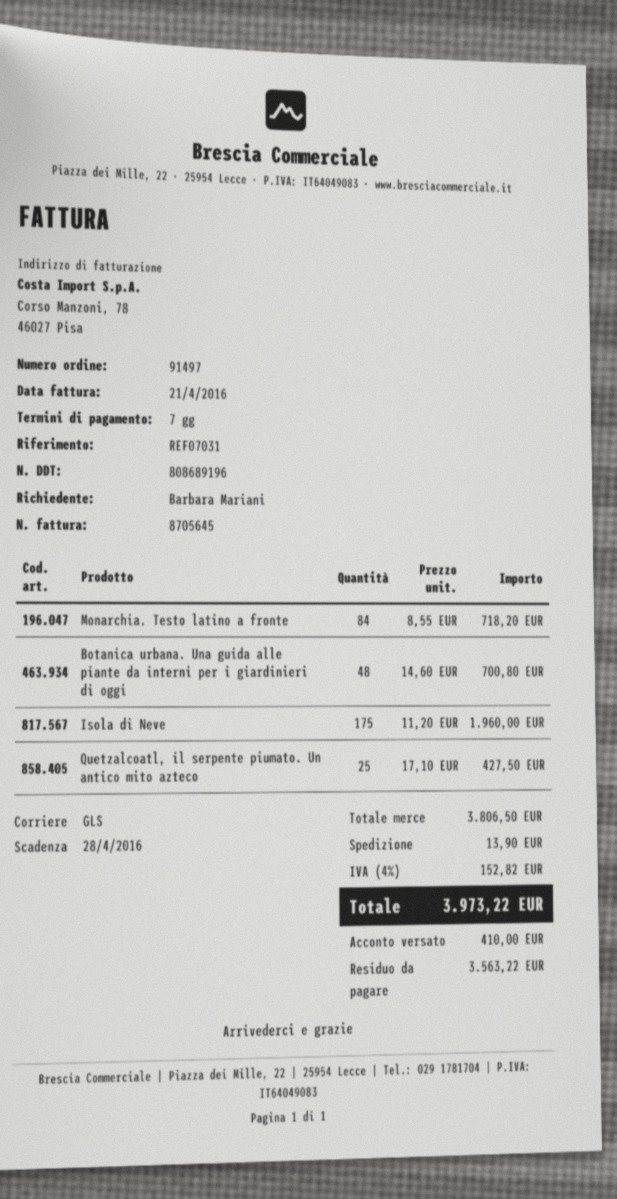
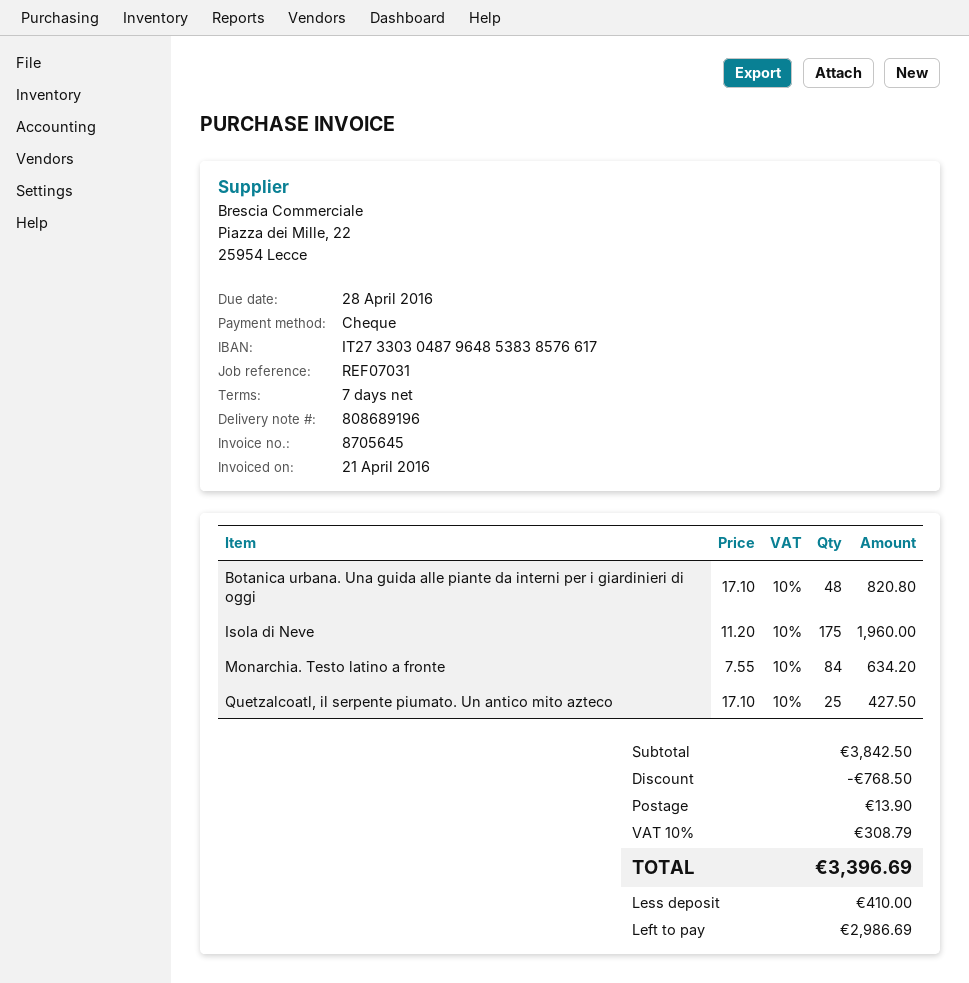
Monarchia. Testo latino a fronte: 84 x 8.55 = 718.20 -> 84 x 7.55 = 634.20
Botanica urbana. Una guida alle piante da interni per i giardinieri di oggi: 48 x 14.60 = 700.80 -> 48 x 17.10 = 820.80
subtotal: 3806.50 -> 3842.50
discount: none -> 768.50
tax: 4% = 152.82 -> 10% = 308.79
total: 3973.22 -> 3396.69
balance: 3563.22 -> 2986.69

